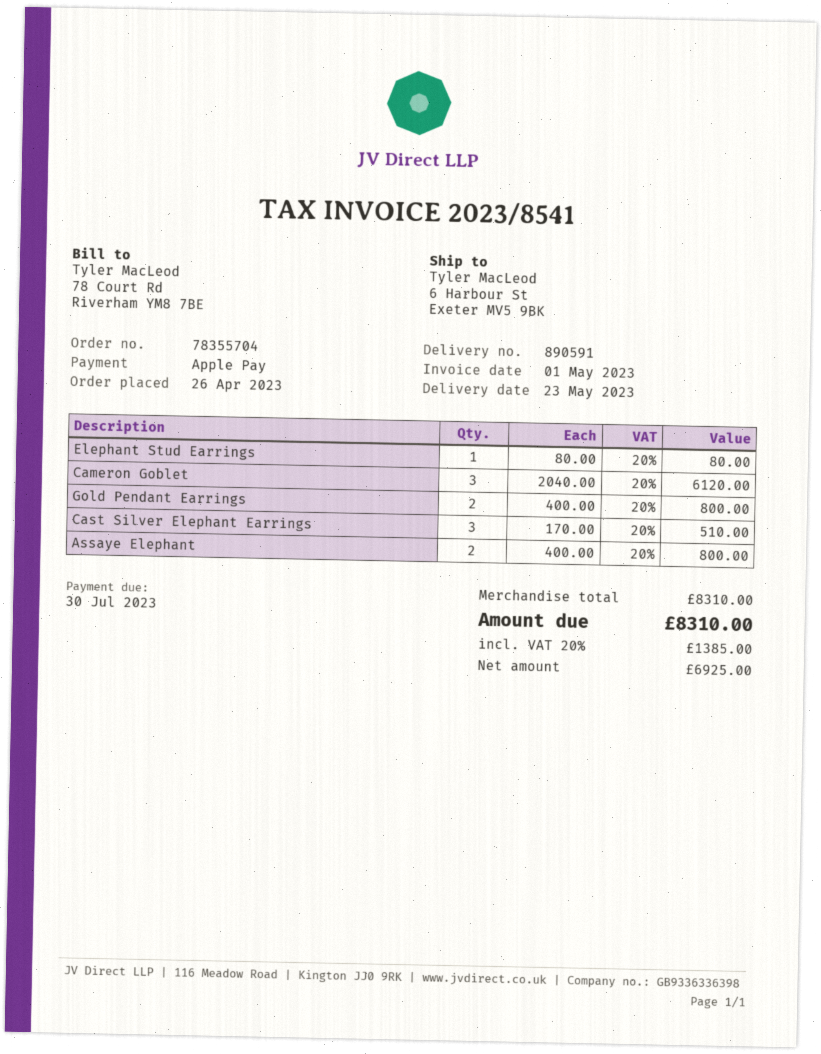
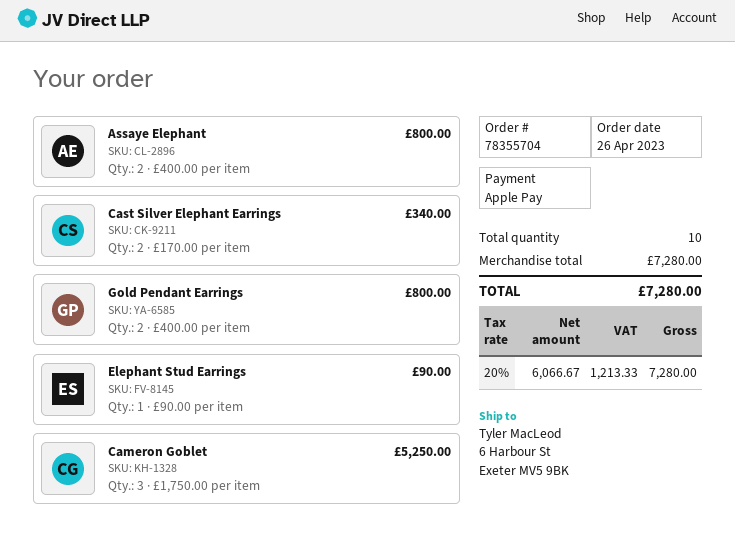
Elephant Stud Earrings: 1 x 80.00 = 80.00 -> 1 x 90.00 = 90.00
Cameron Goblet: 3 x 2040.00 = 6120.00 -> 3 x 1750.00 = 5250.00
Cast Silver Elephant Earrings: 3 x 170.00 = 510.00 -> 2 x 170.00 = 340.00
subtotal: 8310.00 -> 7280.00
net: 6925.00 -> 6066.67
tax: 20% = 1385.00 -> 20% = 1213.33
total: 8310.00 -> 7280.00

